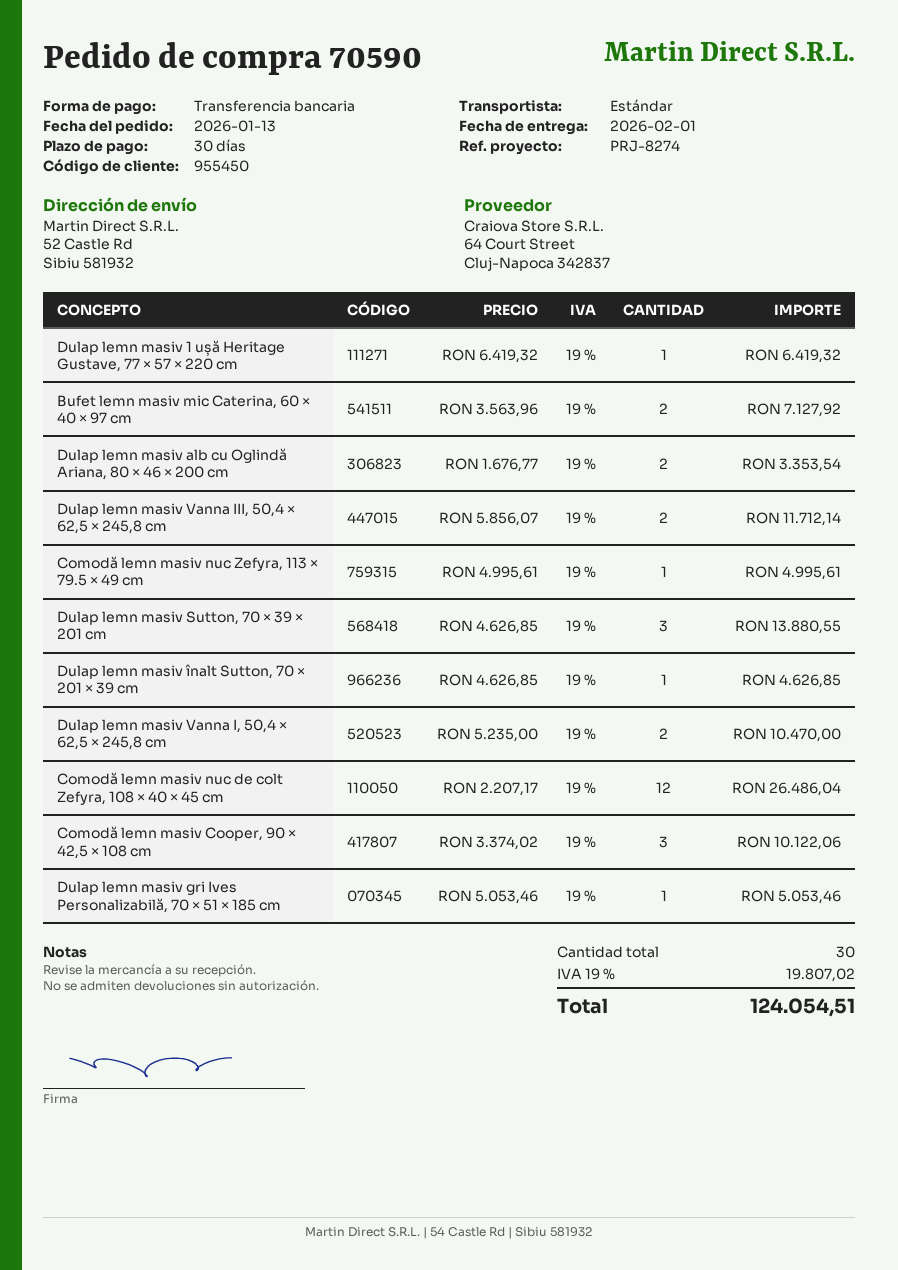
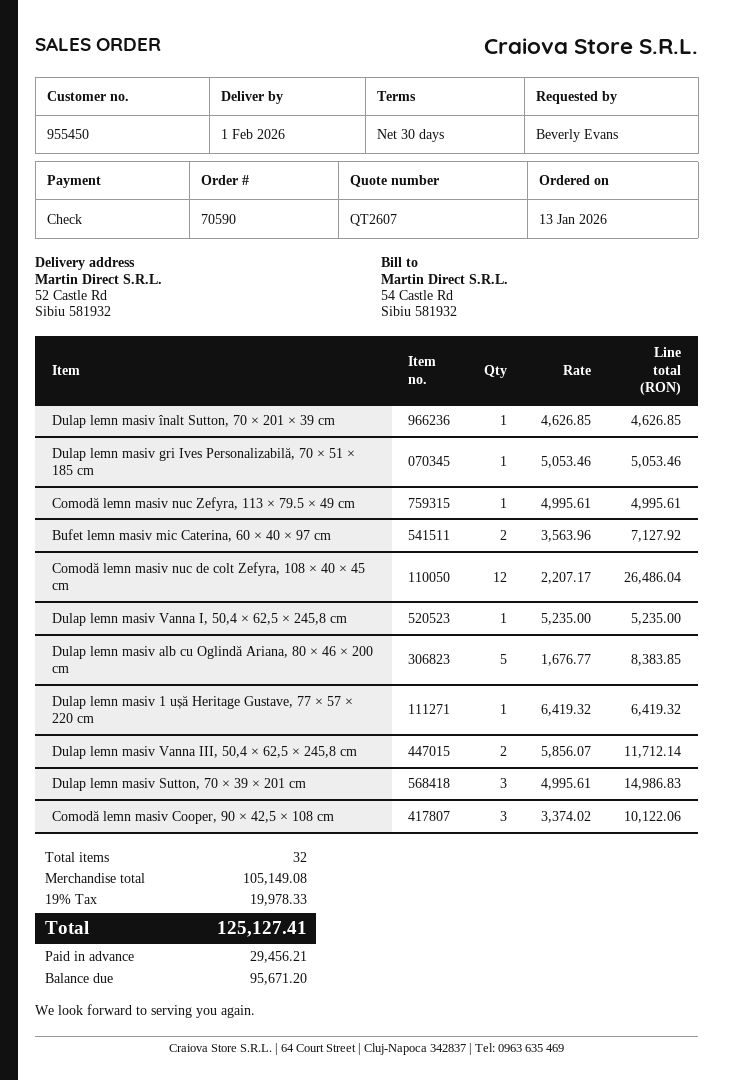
payment method: bank transfer -> cheque
Dulap lemn masiv alb cu Oglindă Ariana, 80 × 46 × 200 cm: 2 x 1676.77 = 3353.54 -> 5 x 1676.77 = 8383.85
Dulap lemn masiv Sutton, 70 × 39 × 201 cm: 3 x 4626.85 = 13880.55 -> 3 x 4995.61 = 14986.83
Dulap lemn masiv Vanna I, 50,4 × 62,5 × 245,8 cm: 2 x 5235.00 = 10470.00 -> 1 x 5235.00 = 5235.00
total quantity: 30 -> 32
tax: 19% = 19807.02 -> 19% = 19978.33
total: 124054.51 -> 125127.41

